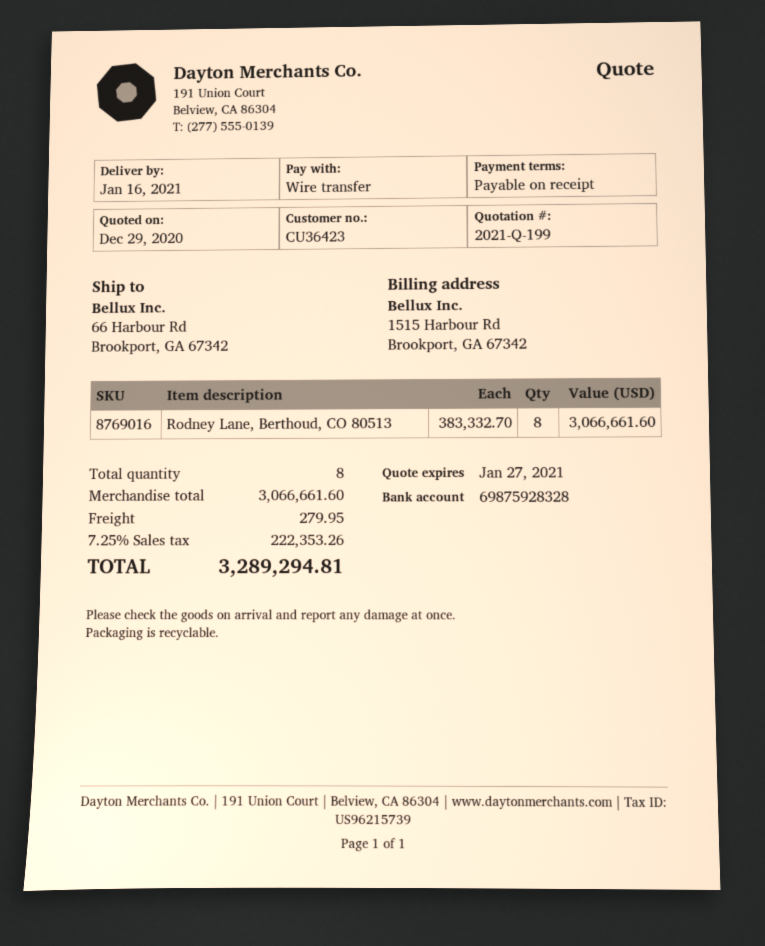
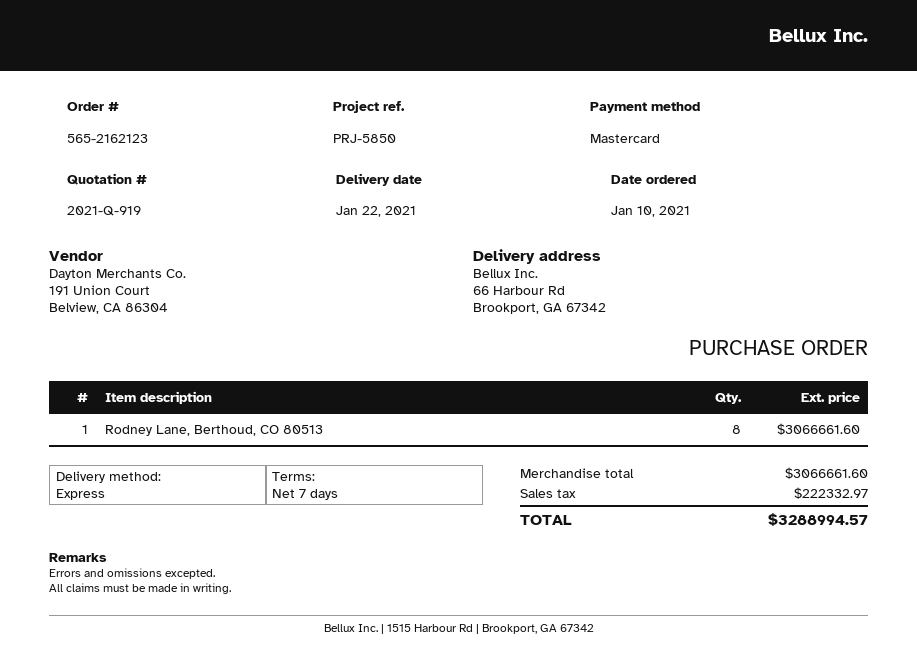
quote number: 2021-Q-199 -> 2021-Q-919
delivery date: 2021-01-16 -> 2021-01-22
payment terms: on receipt -> 7 days
payment method: bank transfer -> Mastercard
shipping: 279.95 -> none
tax: 222353.26 -> 222332.97
total: 3289294.81 -> 3288994.57

